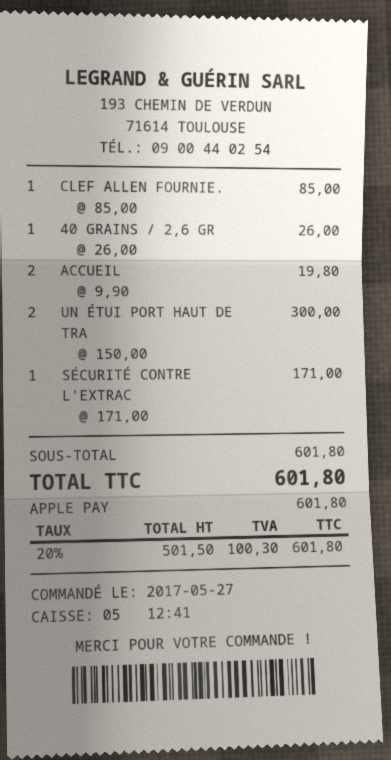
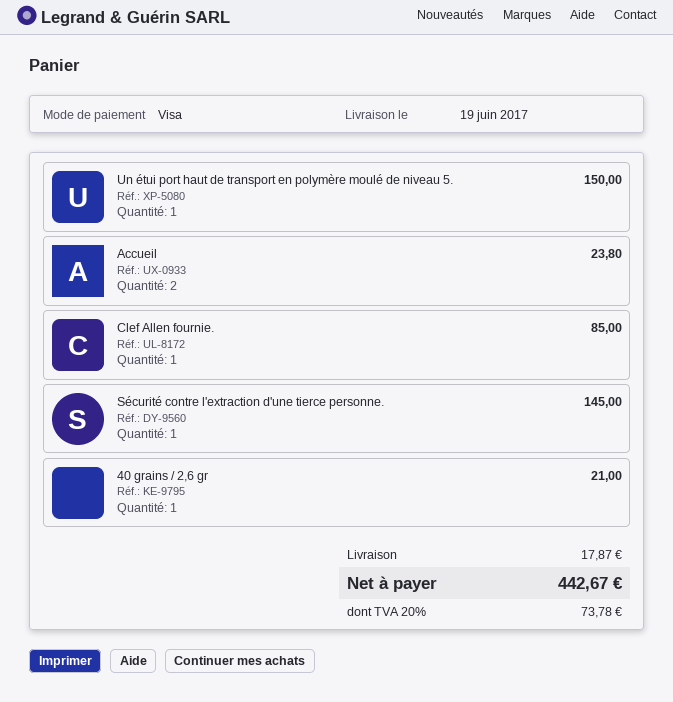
payment method: Apple Pay -> Visa
40 GRAINS / 2,6 GR: 1 for 26.00 -> 1 for 21.00
ACCUEIL: 2 for 19.80 -> 2 for 23.80
UN ÉTUI PORT HAUT DE TRA: 2 for 300.00 -> 1 for 150.00
SÉCURITÉ CONTRE L'EXTRAC: 1 for 171.00 -> 1 for 145.00
shipping: none -> 17.87
tax: 20% = 100.30 -> 20% = 73.78
total: 601.80 -> 442.67

